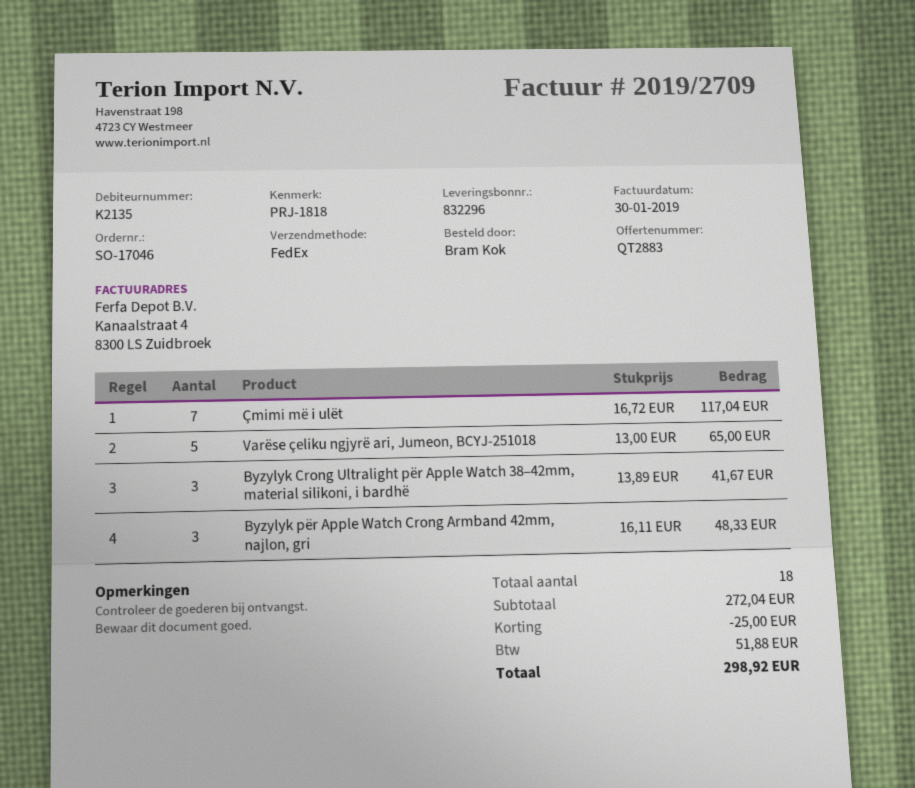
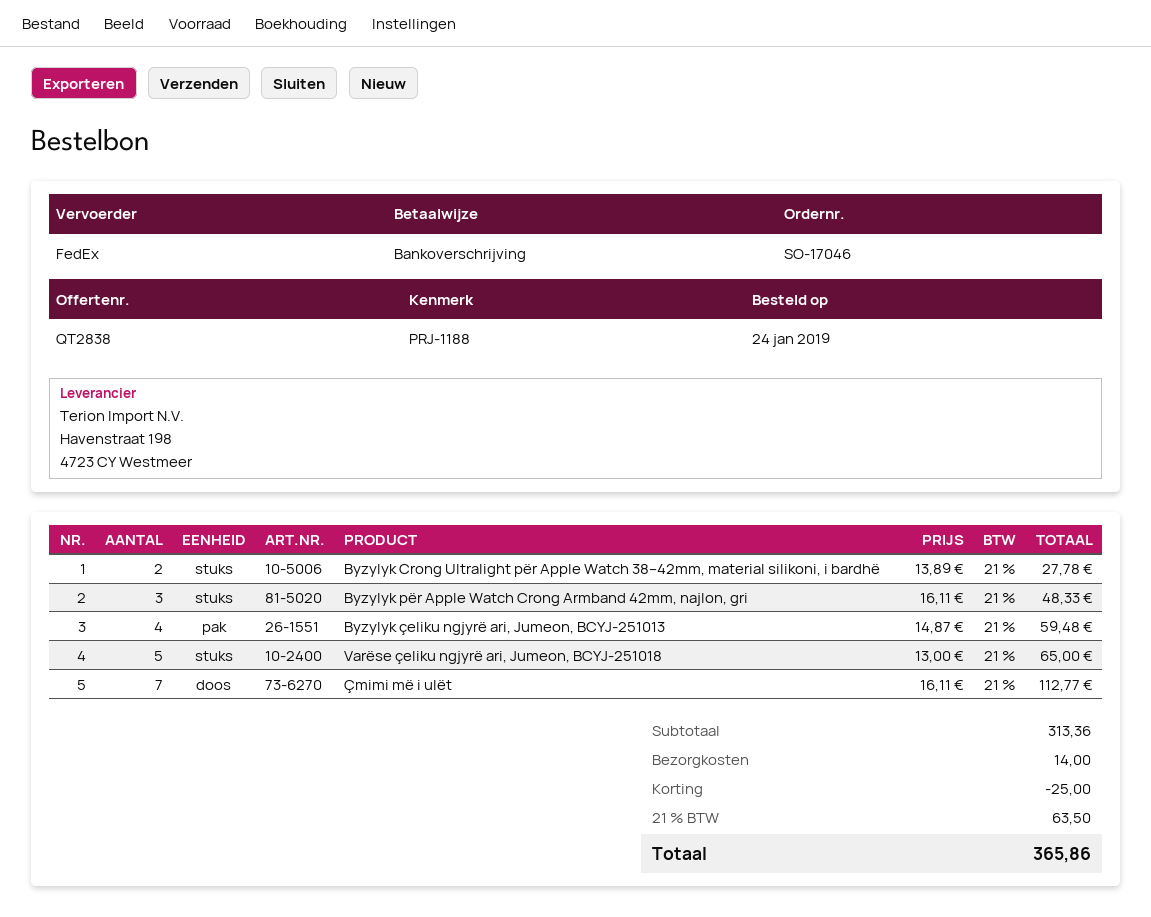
quote number: QT2883 -> QT2838
reference: PRJ-1818 -> PRJ-1188
Çmimi më i ulët: 7 x 16.72 = 117.04 -> 7 x 16.11 = 112.77
Byzylyk Crong Ultralight për Apple Watch 38–42mm, material silikoni, i bardhë: 3 x 13.89 = 41.67 -> 2 x 13.89 = 27.78
Byzylyk çeliku ngjyrë ari, Jumeon, BCYJ-251013: none -> 4 x 14.87 = 59.48
subtotal: 272.04 -> 313.36
shipping: none -> 14.00
tax: 51.88 -> 63.50
total: 298.92 -> 365.86

